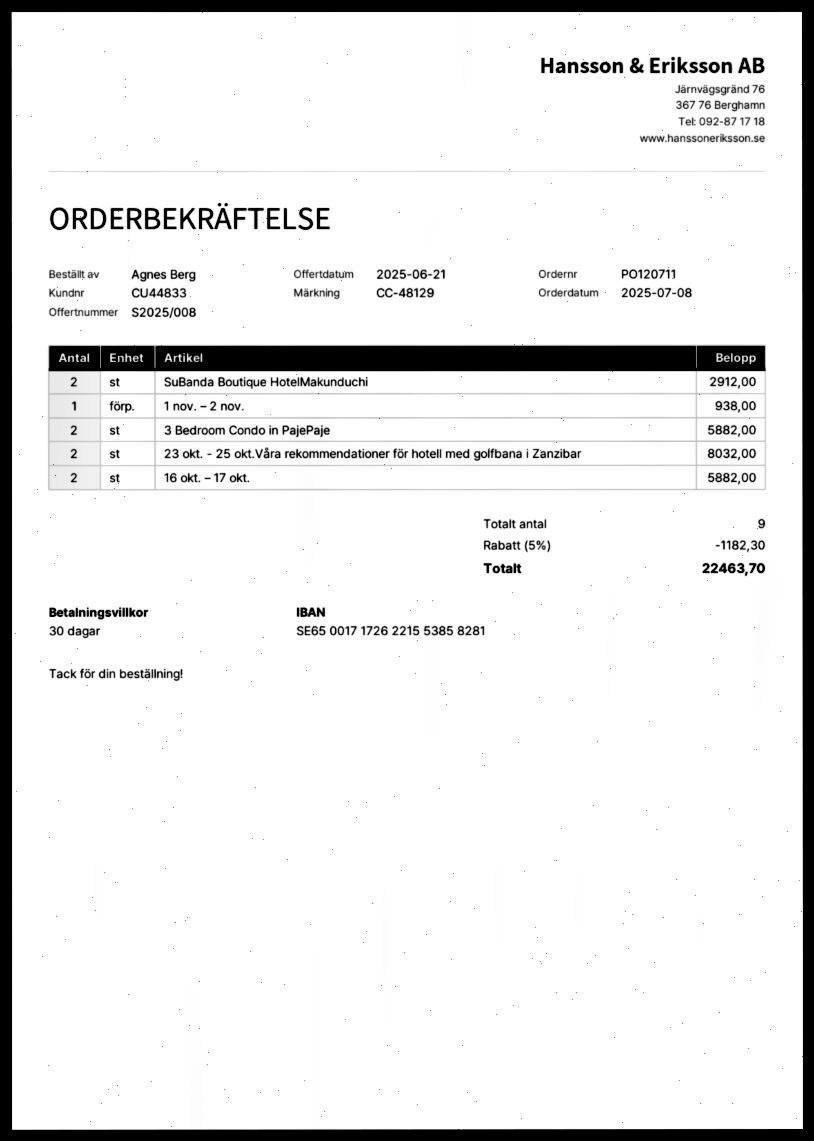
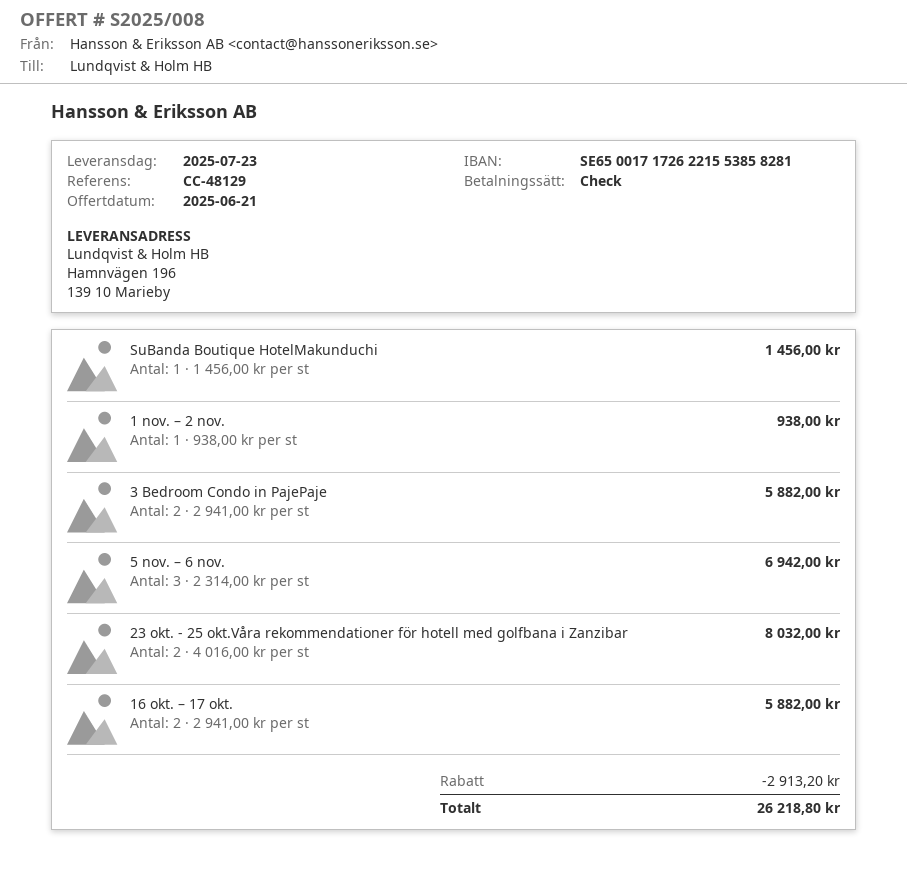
SuBanda Boutique HotelMakunduchi: 2 for 2912.00 -> 1 for 1456.00
5 nov. – 6 nov.: none -> 3 for 6942.00
discount: 1182.30 -> 2913.20
total: 22463.70 -> 26218.80

